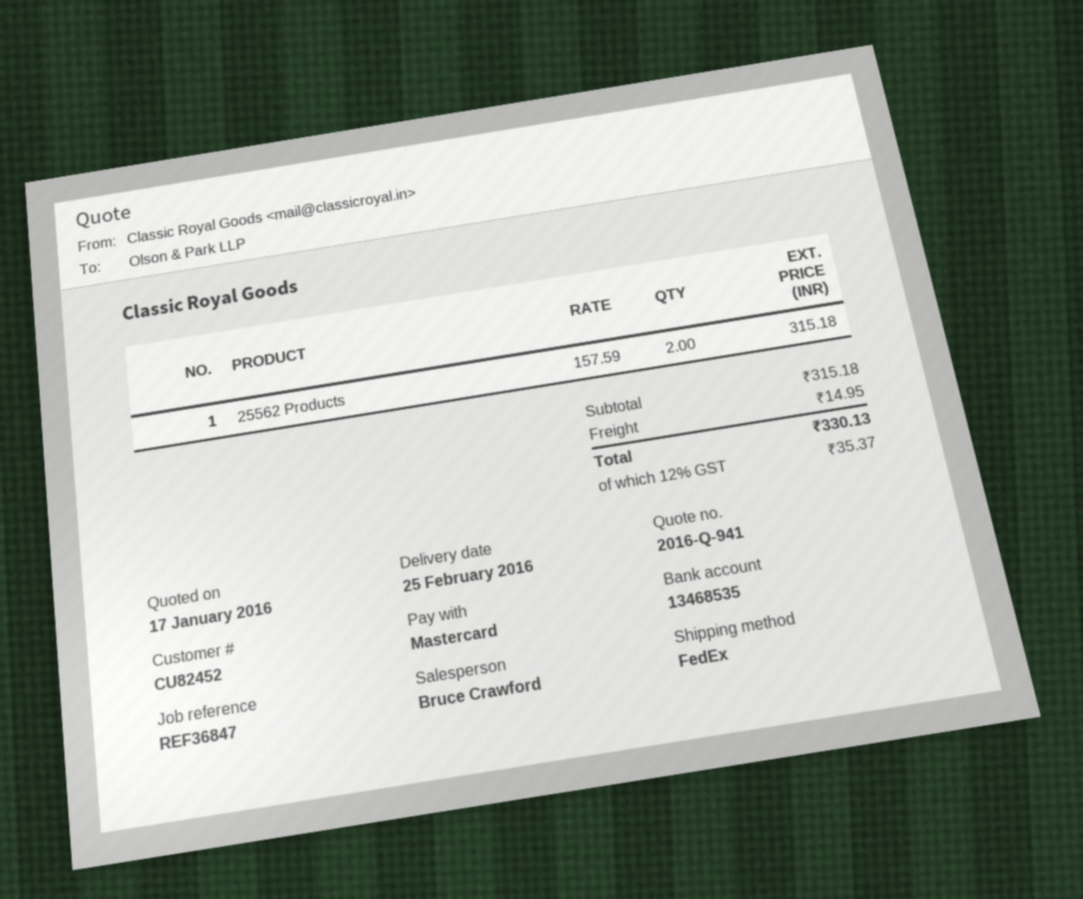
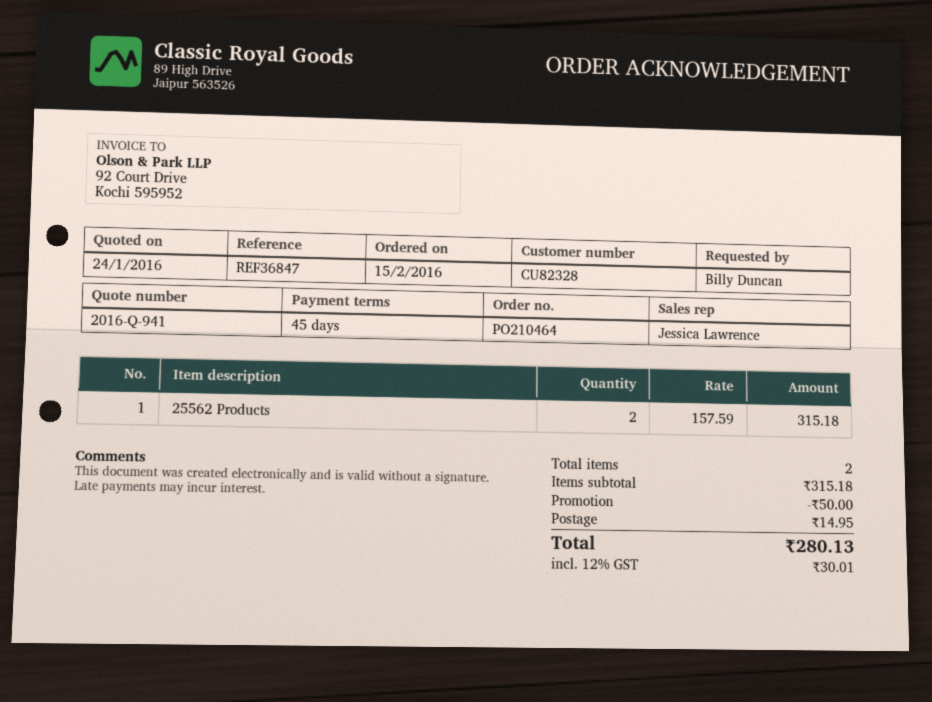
quote date: 2016-01-17 -> 2016-01-24
customer number: CU82452 -> CU82328
sales rep: Bruce Crawford -> Jessica Lawrence
discount: none -> 50.00
tax: 12% = 35.37 -> 12% = 30.01
total: 330.13 -> 280.13

